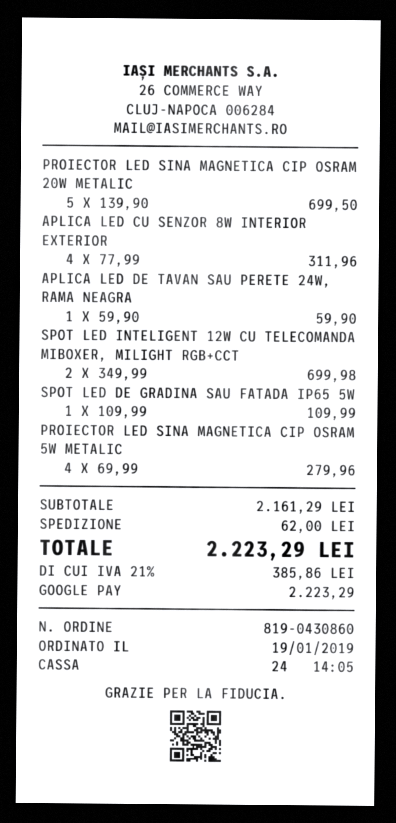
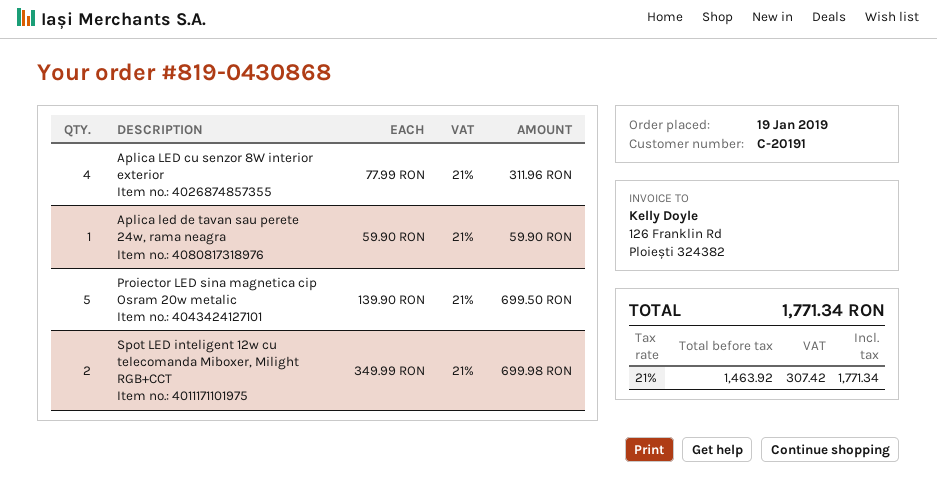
order number: 819-0430860 -> 819-0430868
SPOT LED DE GRADINA SAU FATADA IP65 5W: 1 x 109.99 = 109.99 -> none
PROIECTOR LED SINA MAGNETICA CIP OSRAM 5W METALIC: 4 x 69.99 = 279.96 -> none
shipping: 62.00 -> none
tax: 21% = 385.86 -> 21% = 307.42
total: 2223.29 -> 1771.34

